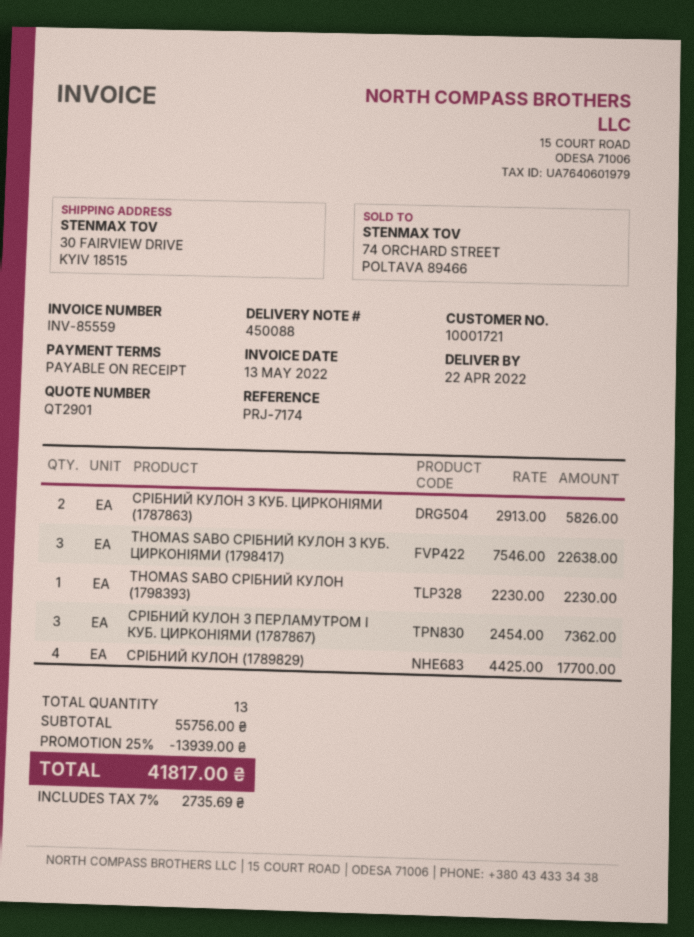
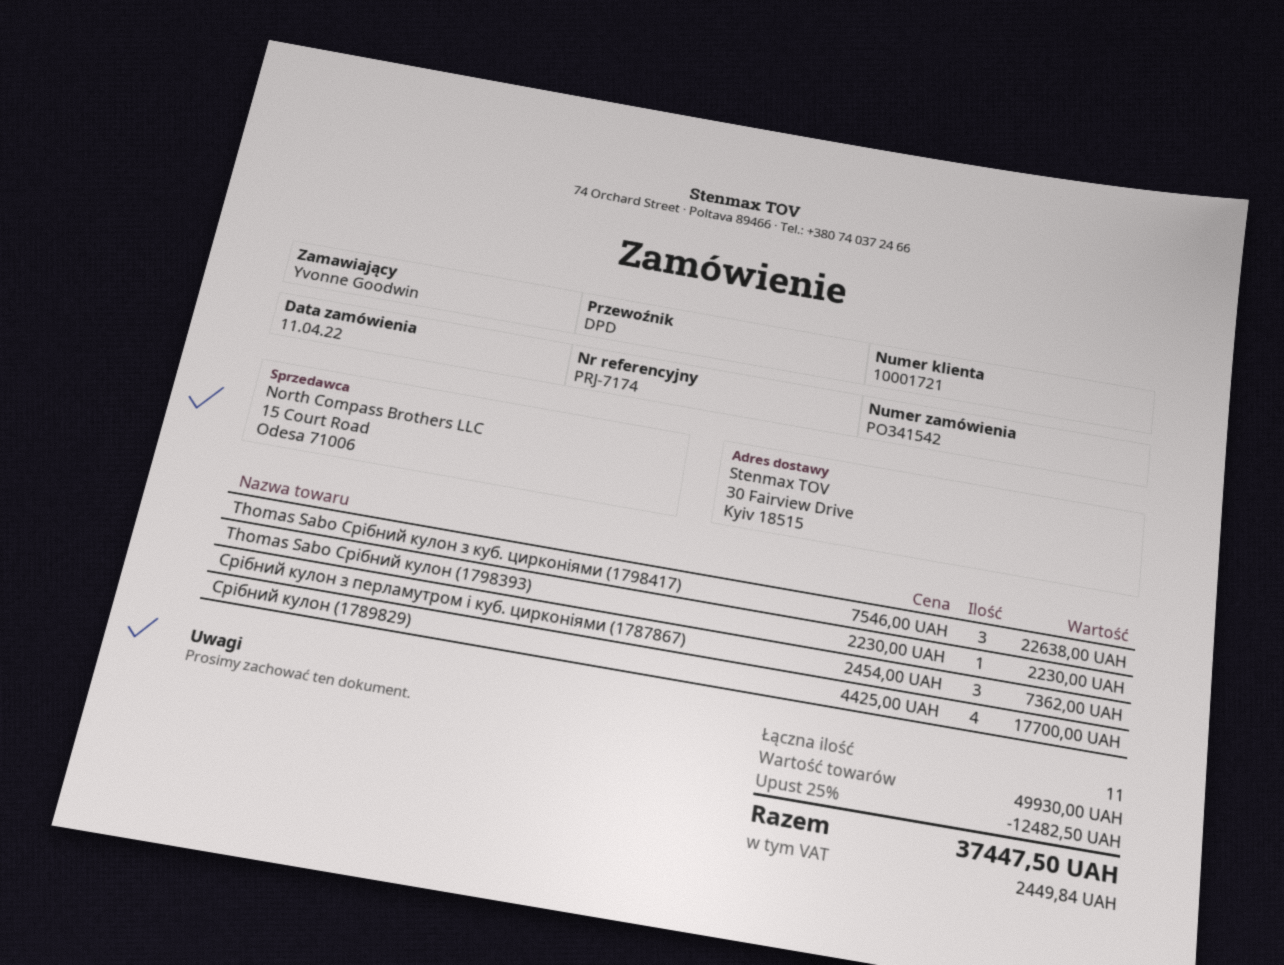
СРІБНИЙ КУЛОН З КУБ. ЦИРКОНІЯМИ (1787863): 2 x 2913.00 = 5826.00 -> none
total quantity: 13 -> 11
subtotal: 55756.00 -> 49930.00
discount: 25% = 13939.00 -> 25% = 12482.50
tax: 2735.69 -> 2449.84
total: 41817.00 -> 37447.50

